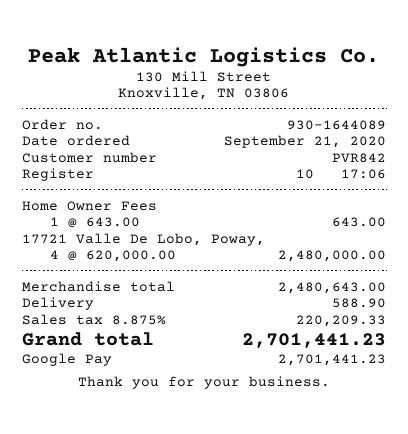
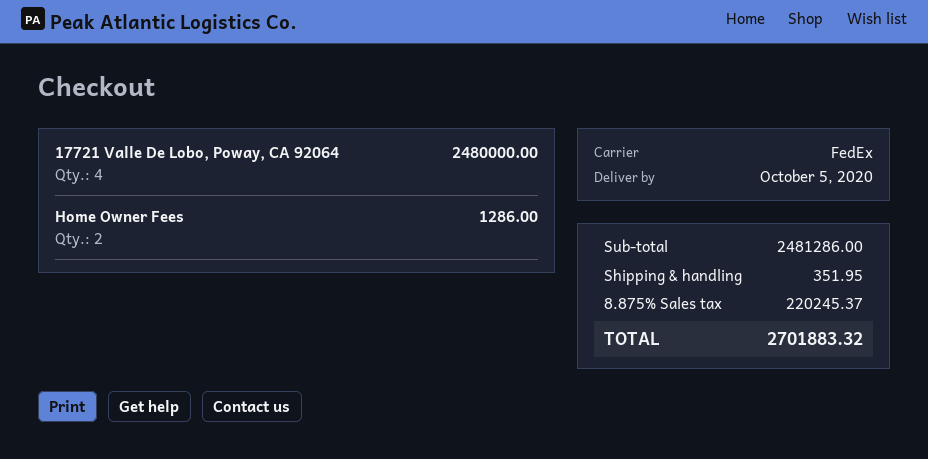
Home Owner Fees: 1 for 643.00 -> 2 for 1286.00
subtotal: 2480643.00 -> 2481286.00
shipping: 588.90 -> 351.95
tax: 8.875% = 220209.33 -> 8.875% = 220245.37
total: 2701441.23 -> 2701883.32

